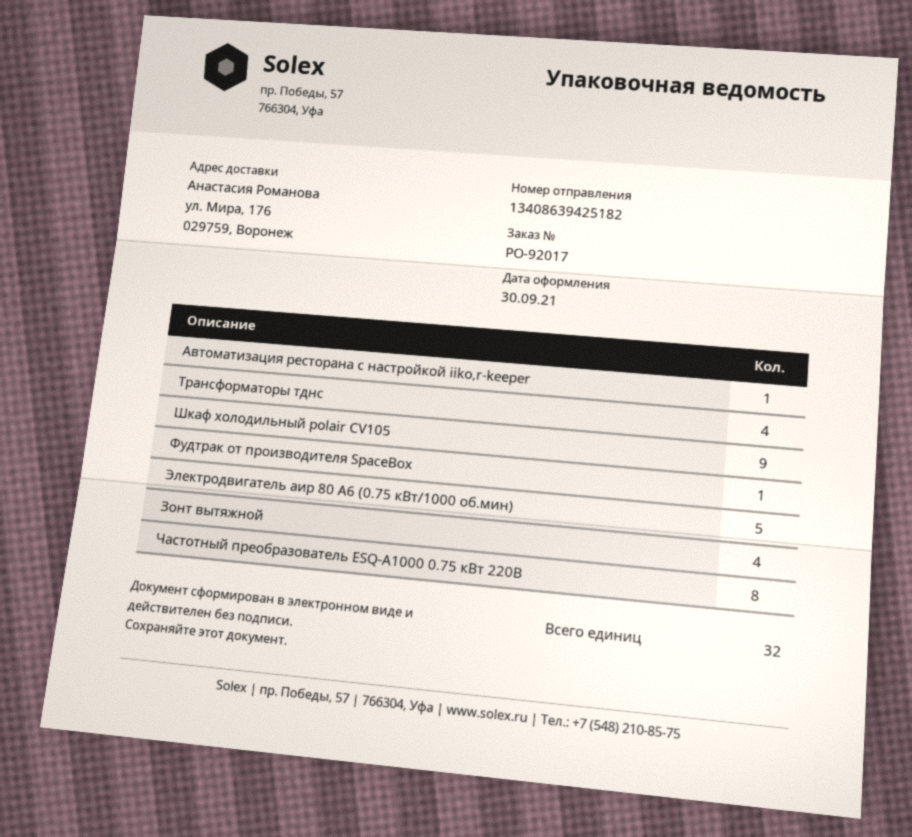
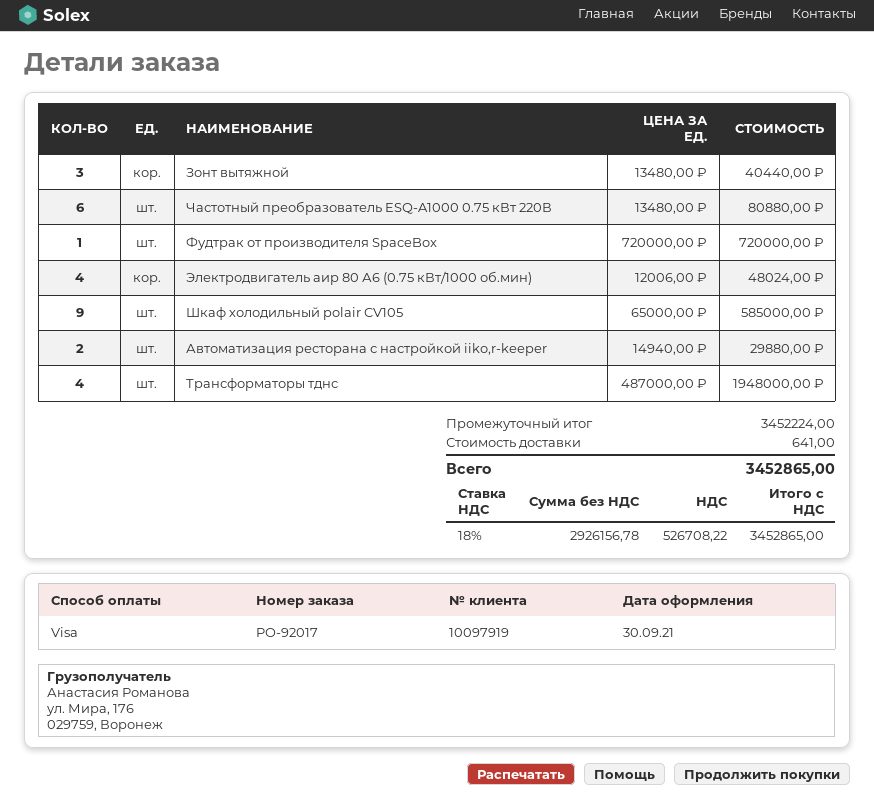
Автоматизация ресторана с настройкой iiko,r-keeper: 1 -> 2
Электродвигатель аир 80 А6 (0.75 кВт/1000 об.мин): 5 -> 4
Зонт вытяжной: 4 -> 3
Частотный преобразователь ESQ-A1000 0.75 кВт 220В: 8 -> 6

